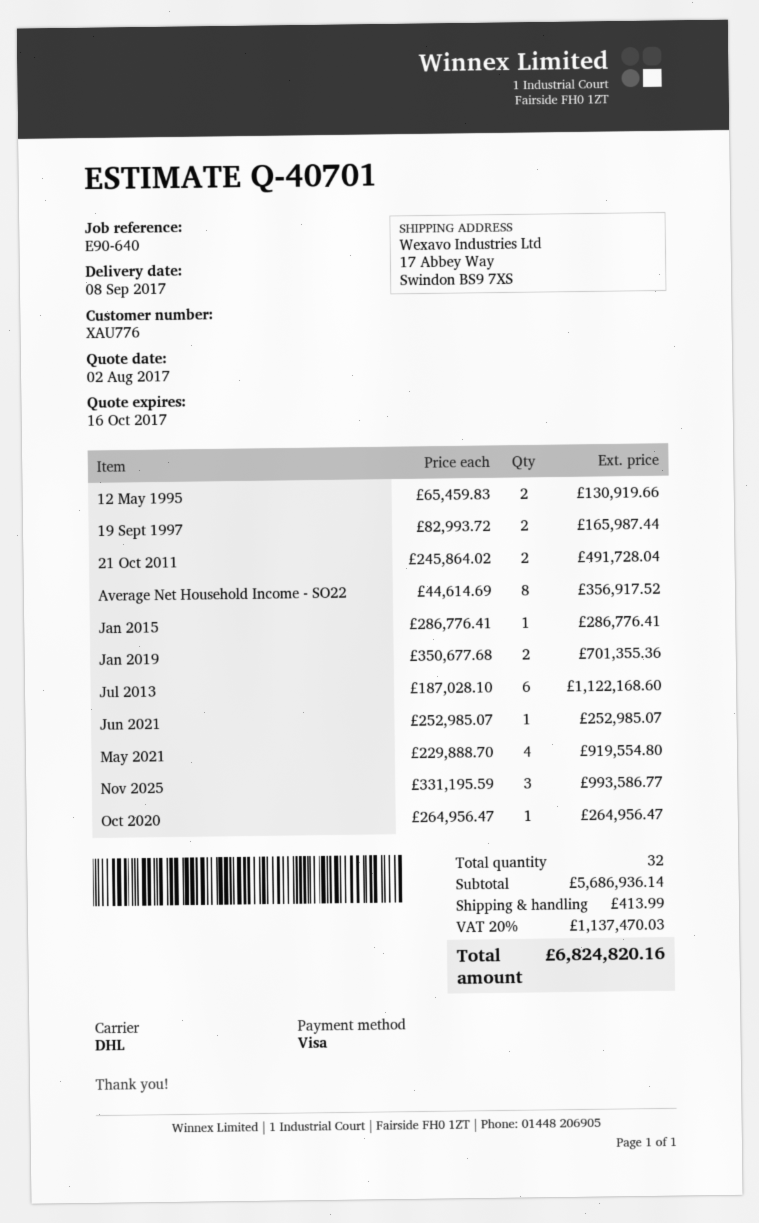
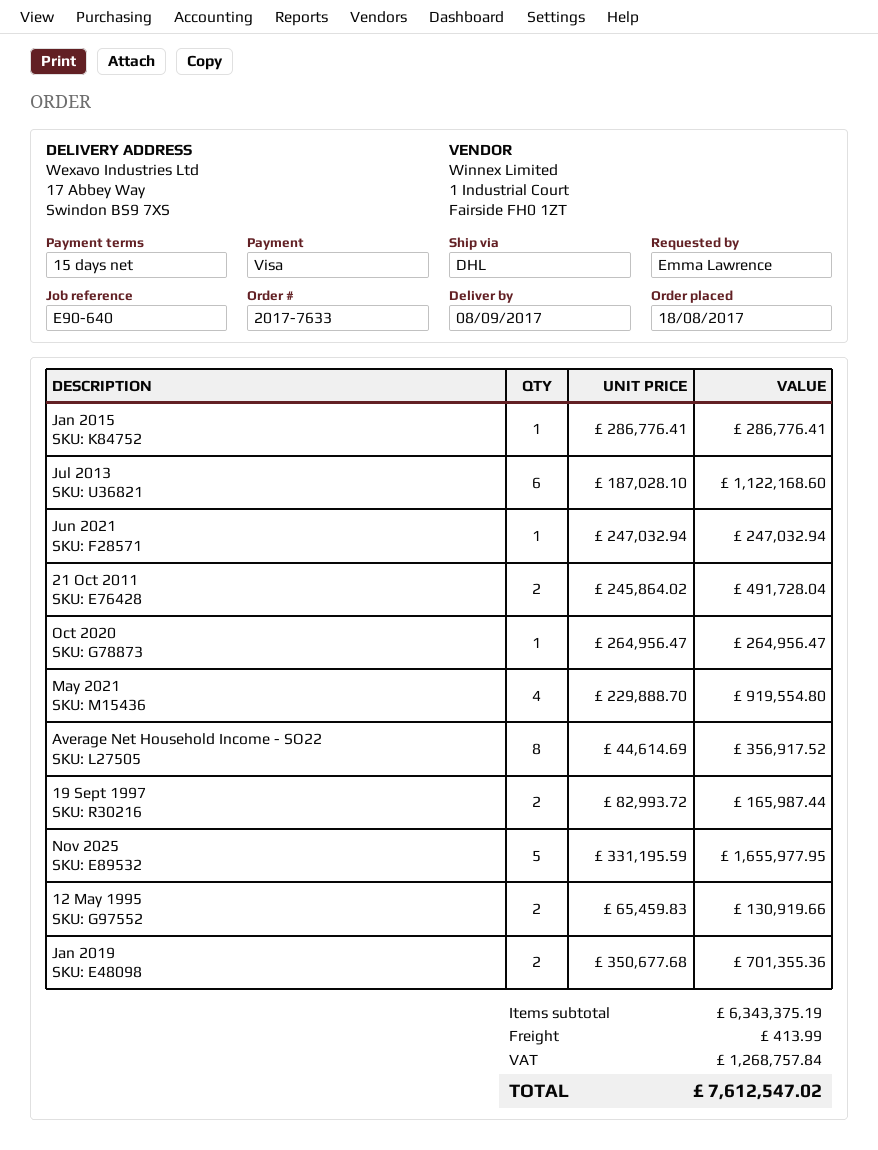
Jun 2021: 1 x 252985.07 = 252985.07 -> 1 x 247032.94 = 247032.94
Nov 2025: 3 x 331195.59 = 993586.77 -> 5 x 331195.59 = 1655977.95
subtotal: 5686936.14 -> 6343375.19
tax: 1137470.03 -> 1268757.84
total: 6824820.16 -> 7612547.02

